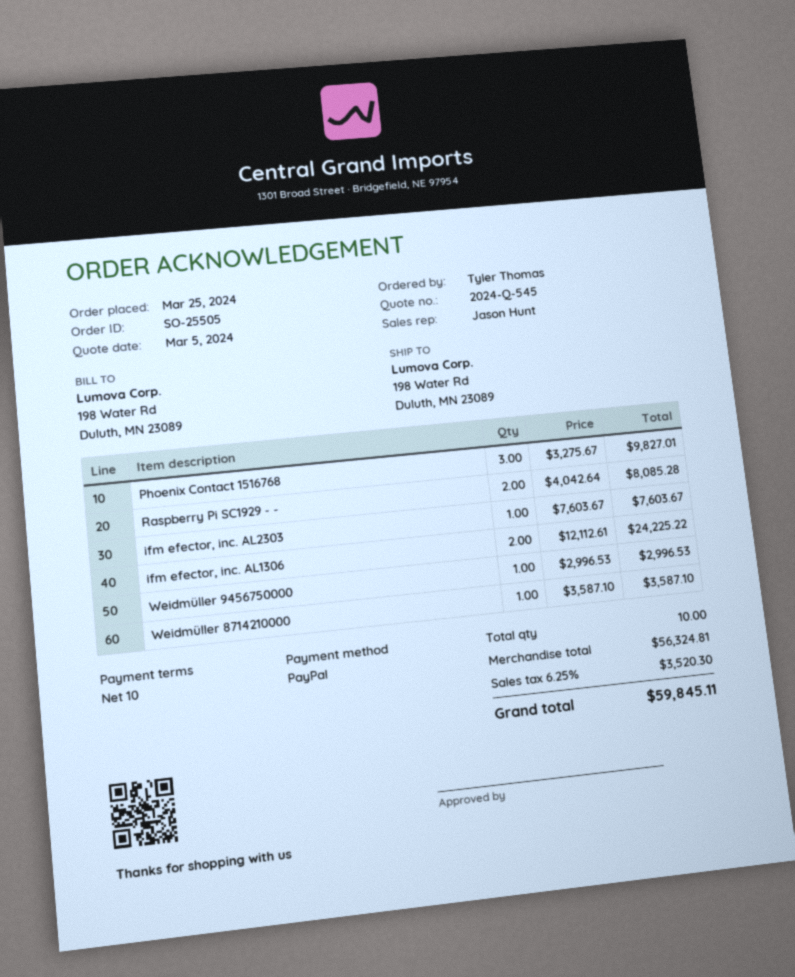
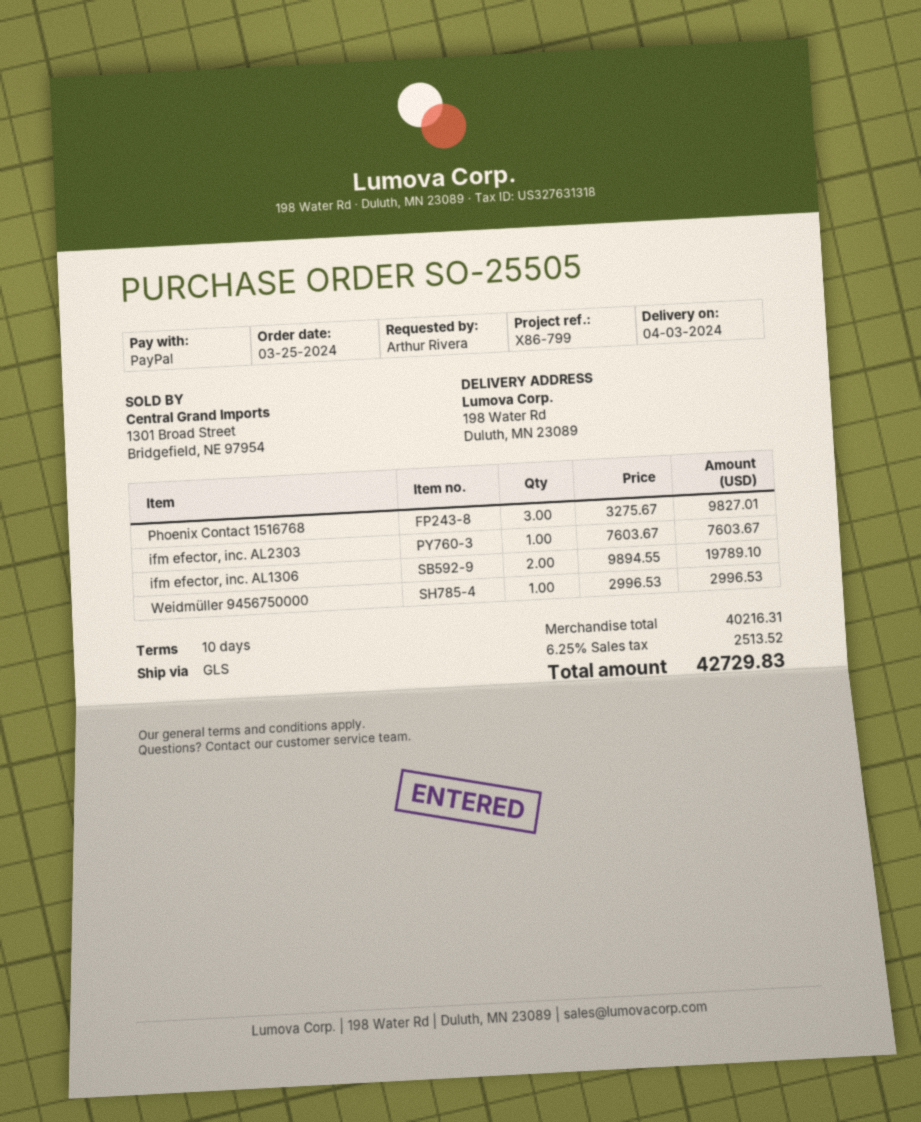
ordered by: Tyler Thomas -> Arthur Rivera
Raspberry Pi SC1929 - -: 2 x 4042.64 = 8085.28 -> none
ifm efector, inc. AL1306: 2 x 12112.61 = 24225.22 -> 2 x 9894.55 = 19789.10
Weidmüller 8714210000: 1 x 3587.10 = 3587.10 -> none
subtotal: 56324.81 -> 40216.31
tax: 6.25% = 3520.30 -> 6.25% = 2513.52
total: 59845.11 -> 42729.83

